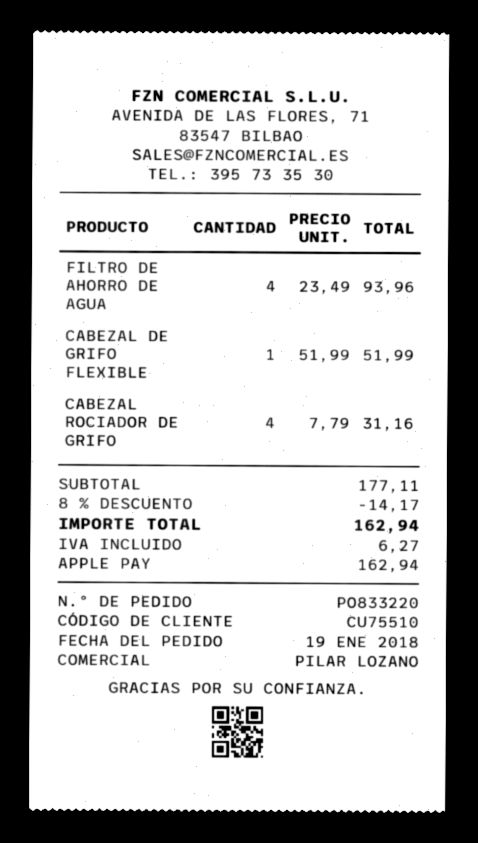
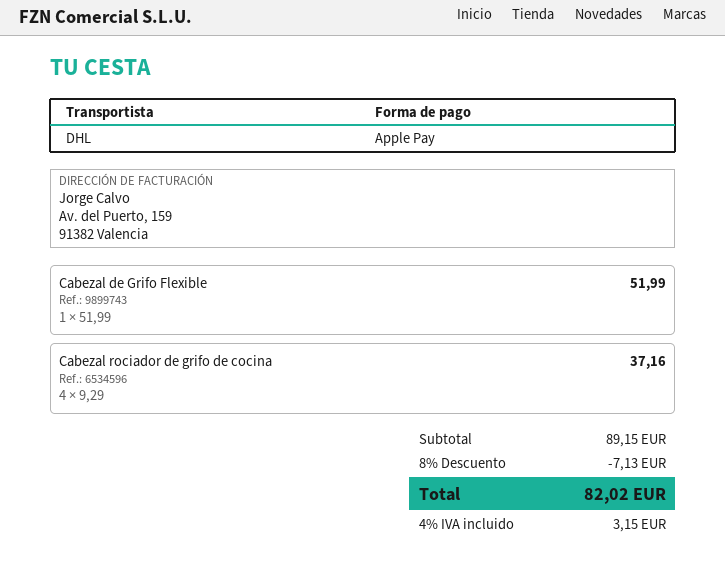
FILTRO DE AHORRO DE AGUA: 4 x 23.49 = 93.96 -> none
CABEZAL ROCIADOR DE GRIFO: 4 x 7.79 = 31.16 -> 4 x 9.29 = 37.16
subtotal: 177.11 -> 89.15
discount: 8% = 14.17 -> 8% = 7.13
tax: 6.27 -> 3.15
total: 162.94 -> 82.02

